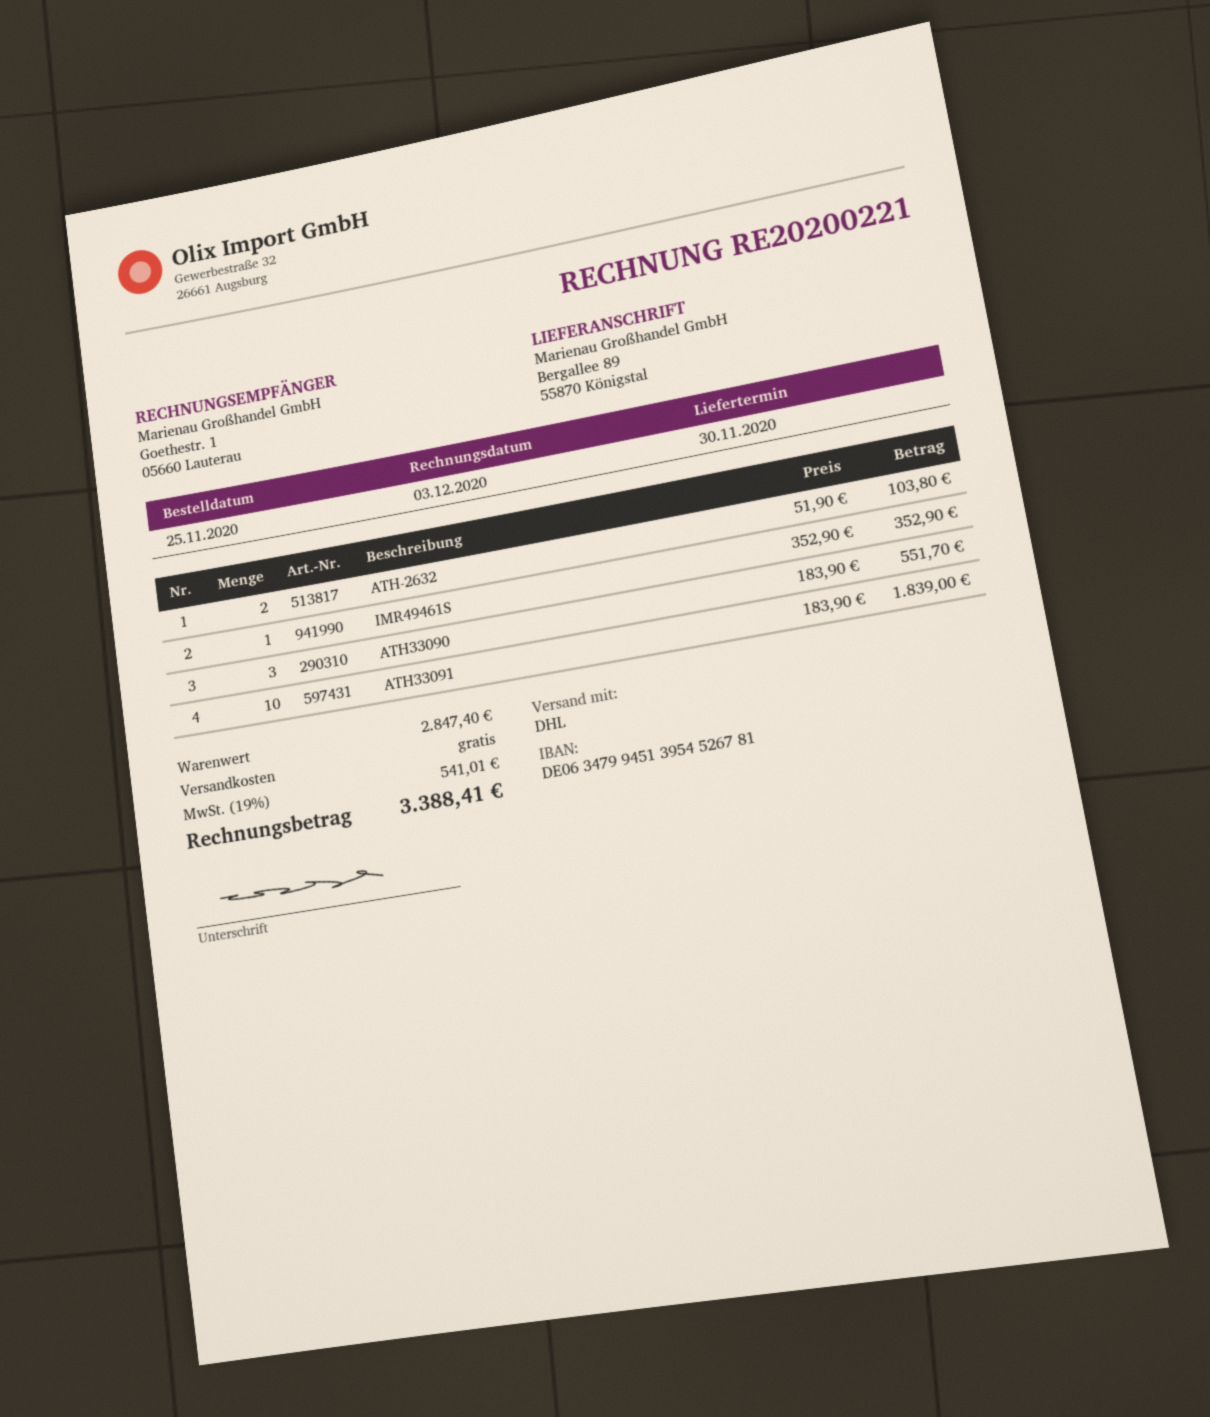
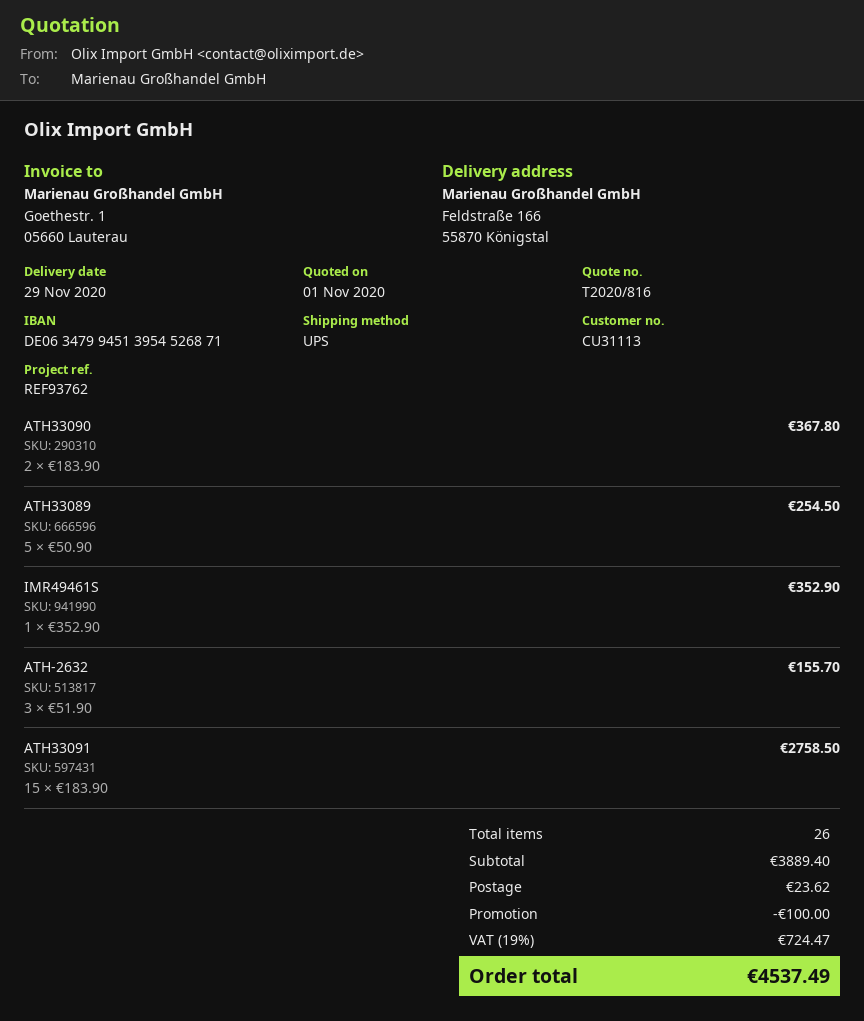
delivery date: 2020-11-30 -> 2020-11-29
bank account: DE06347994513954526781 -> DE06347994513954526871
shipping method: DHL -> UPS
ship to: Bergallee 89, 55870 Königstal -> Feldstraße 166, 55870 Königstal
ATH-2632: 2 x 51.90 = 103.80 -> 3 x 51.90 = 155.70
ATH33090: 3 x 183.90 = 551.70 -> 2 x 183.90 = 367.80
ATH33091: 10 x 183.90 = 1839.00 -> 15 x 183.90 = 2758.50
ATH33089: none -> 5 x 50.90 = 254.50
subtotal: 2847.40 -> 3889.40
discount: none -> 100.00
shipping: 0.00 -> 23.62
tax: 19% = 541.01 -> 19% = 724.47
total: 3388.41 -> 4537.49

